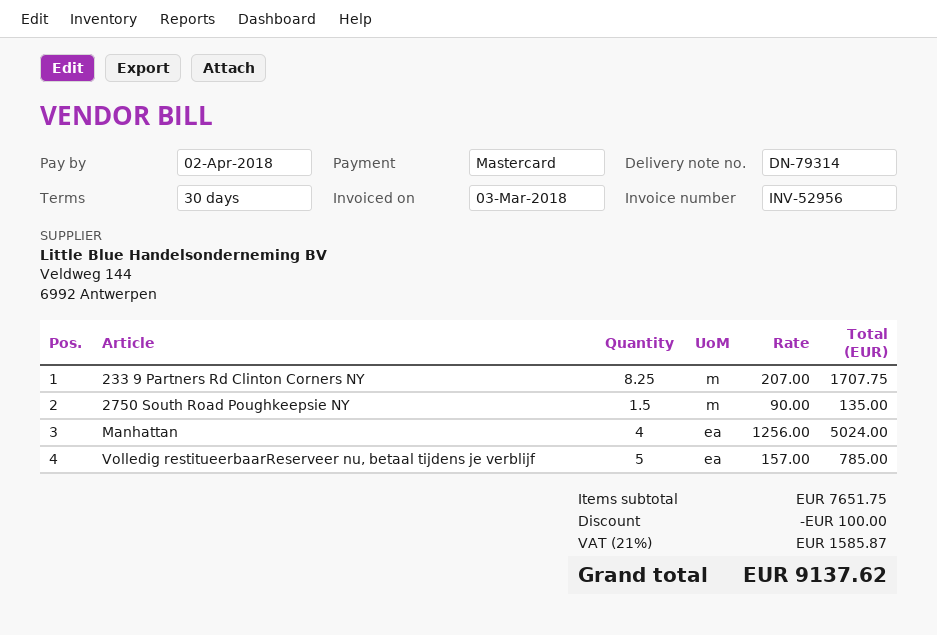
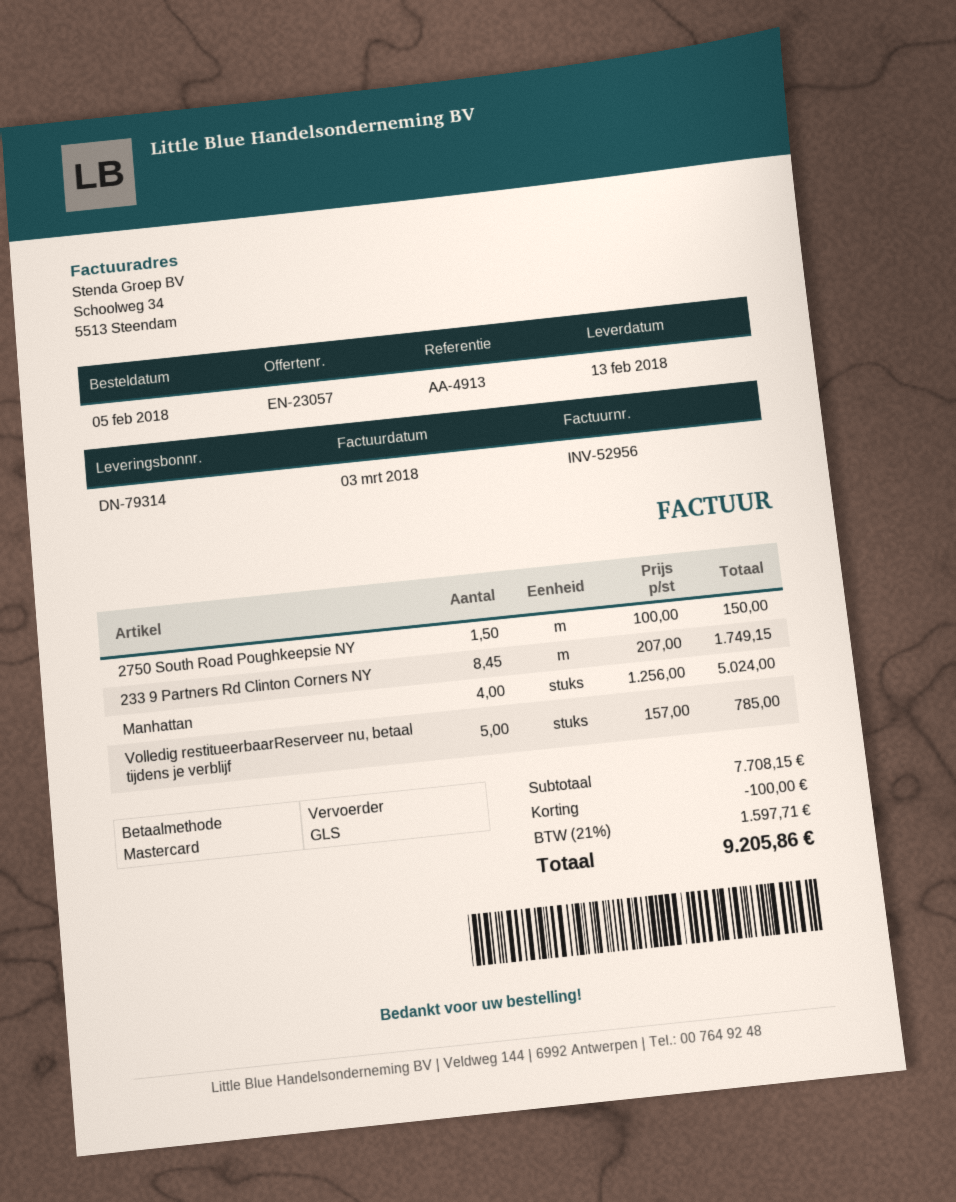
233 9 Partners Rd Clinton Corners NY: 8.25 x 207.00 = 1707.75 -> 8.45 x 207.00 = 1749.15
2750 South Road Poughkeepsie NY: 1.5 x 90.00 = 135.00 -> 1.5 x 100.00 = 150.00
subtotal: 7651.75 -> 7708.15
tax: 21% = 1585.87 -> 21% = 1597.71
total: 9137.62 -> 9205.86

